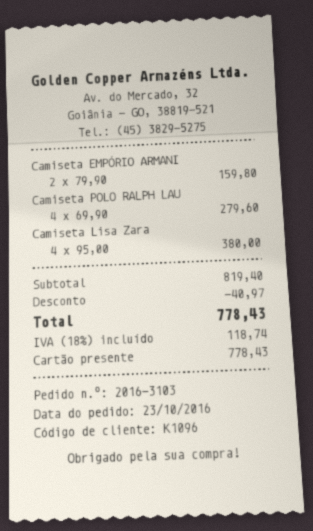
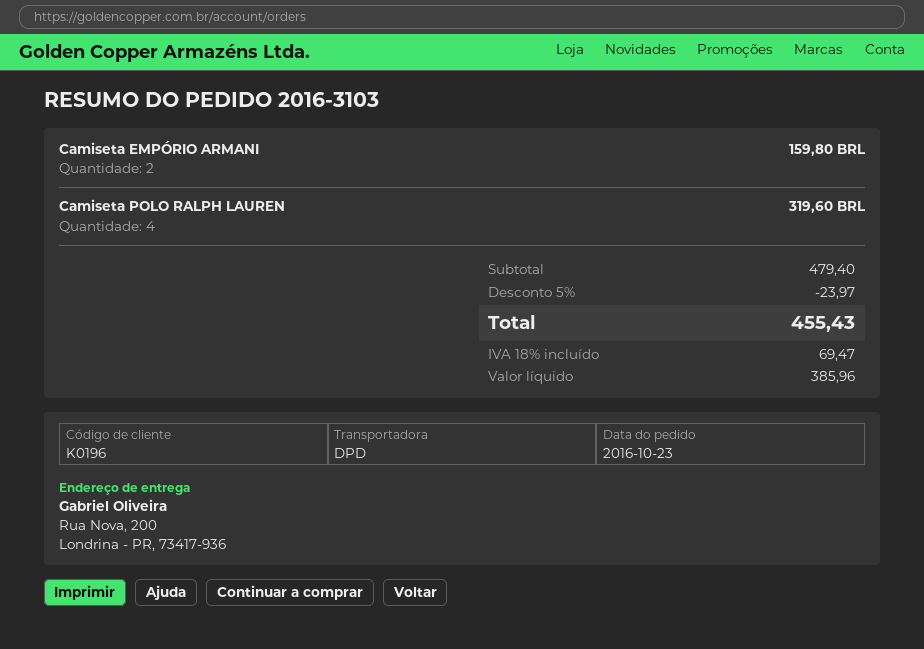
customer number: K1096 -> K0196
Camiseta POLO RALPH LAU: 4 for 279.60 -> 4 for 319.60
Camiseta Lisa Zara: 4 for 380.00 -> none
subtotal: 819.40 -> 479.40
discount: 40.97 -> 23.97
tax: 18% = 118.74 -> 18% = 69.47
total: 778.43 -> 455.43

